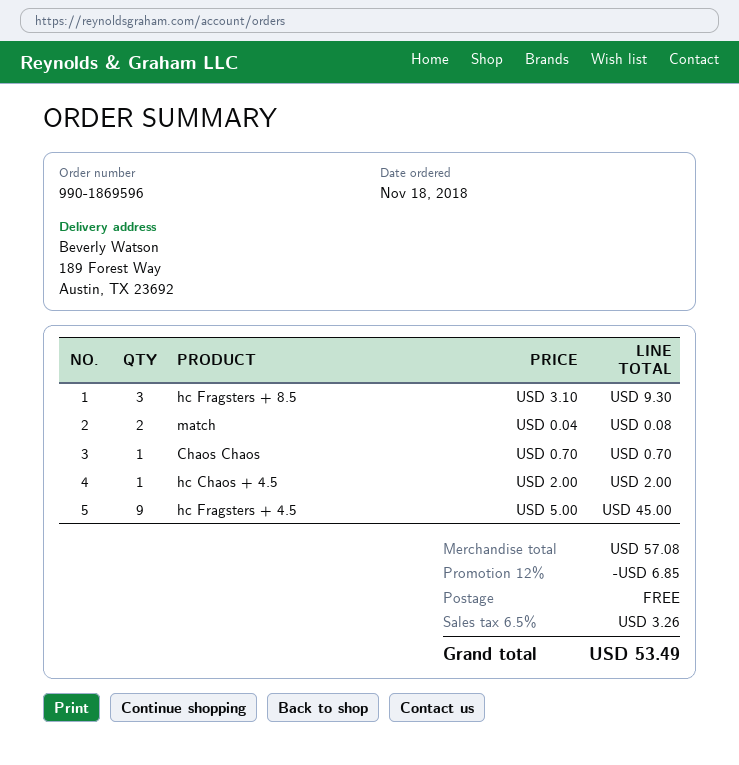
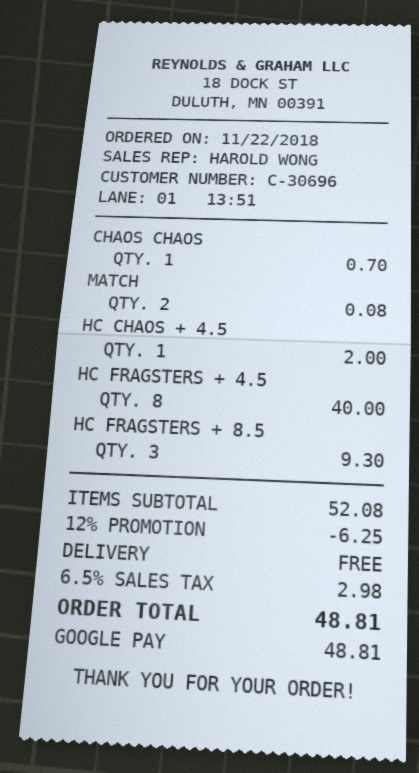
order date: 2018-11-18 -> 2018-11-22
hc Fragsters + 4.5: 9 for 45.00 -> 8 for 40.00
subtotal: 57.08 -> 52.08
discount: 12% = 6.85 -> 12% = 6.25
tax: 6.5% = 3.26 -> 6.5% = 2.98
total: 53.49 -> 48.81

